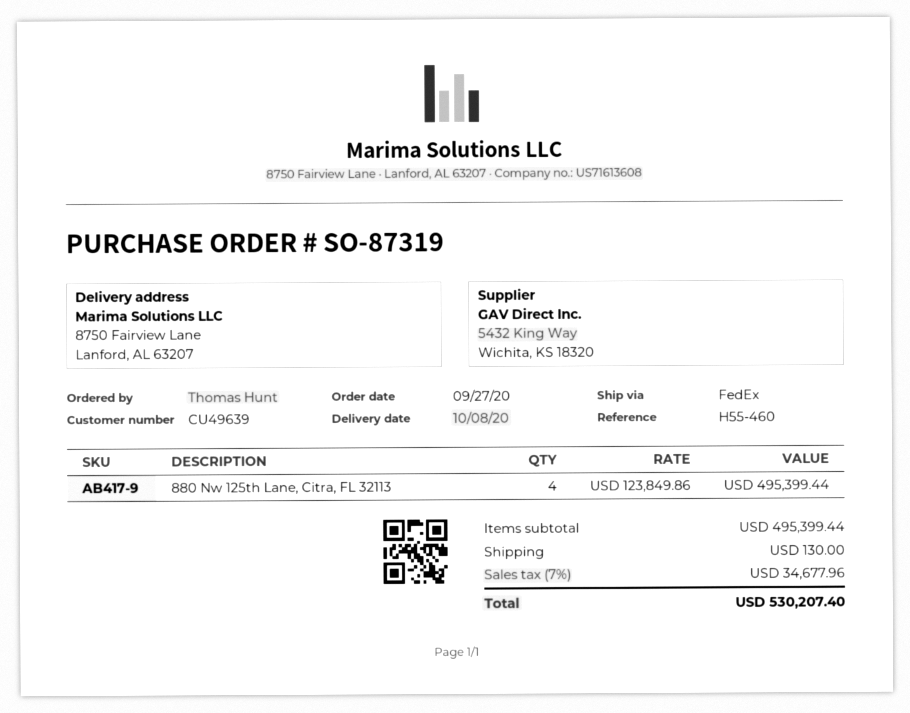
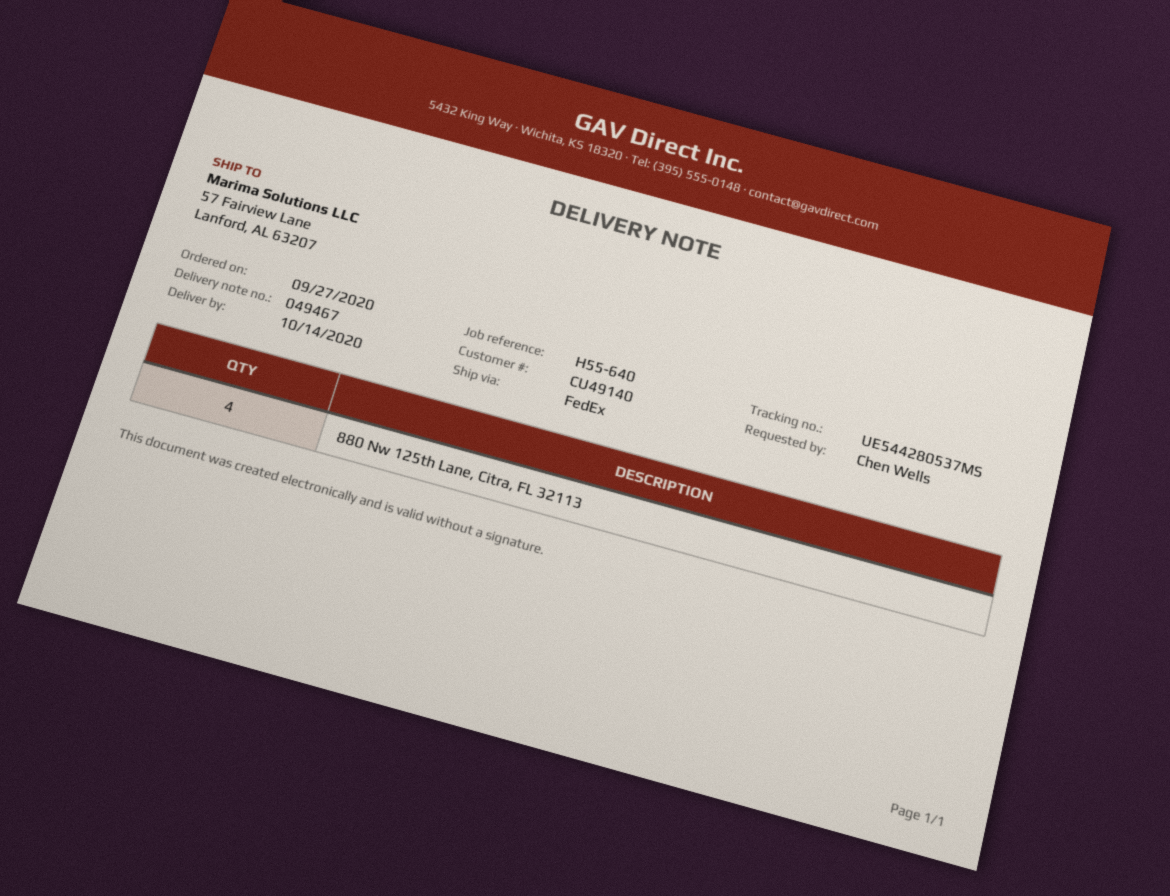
delivery date: 2020-10-08 -> 2020-10-14
customer number: CU49639 -> CU49140
reference: H55-460 -> H55-640
ordered by: Thomas Hunt -> Chen Wells
ship to: 8750 Fairview Lane, Lanford, AL 63207 -> 57 Fairview Lane, Lanford, AL 63207

